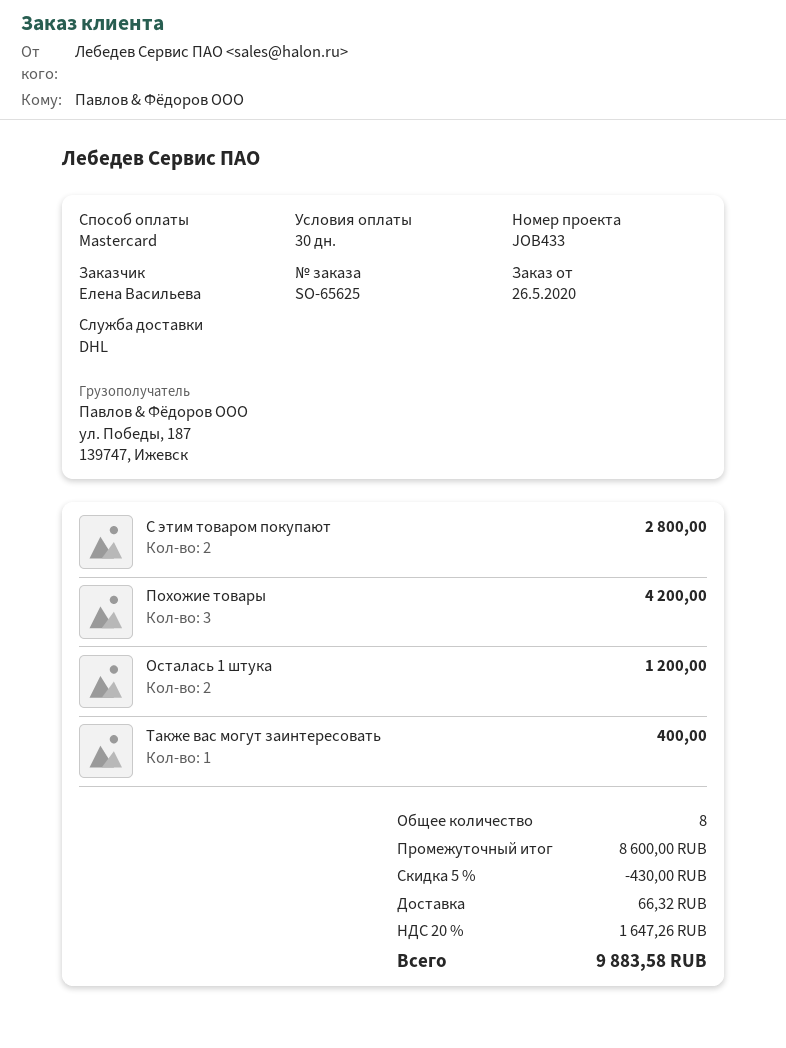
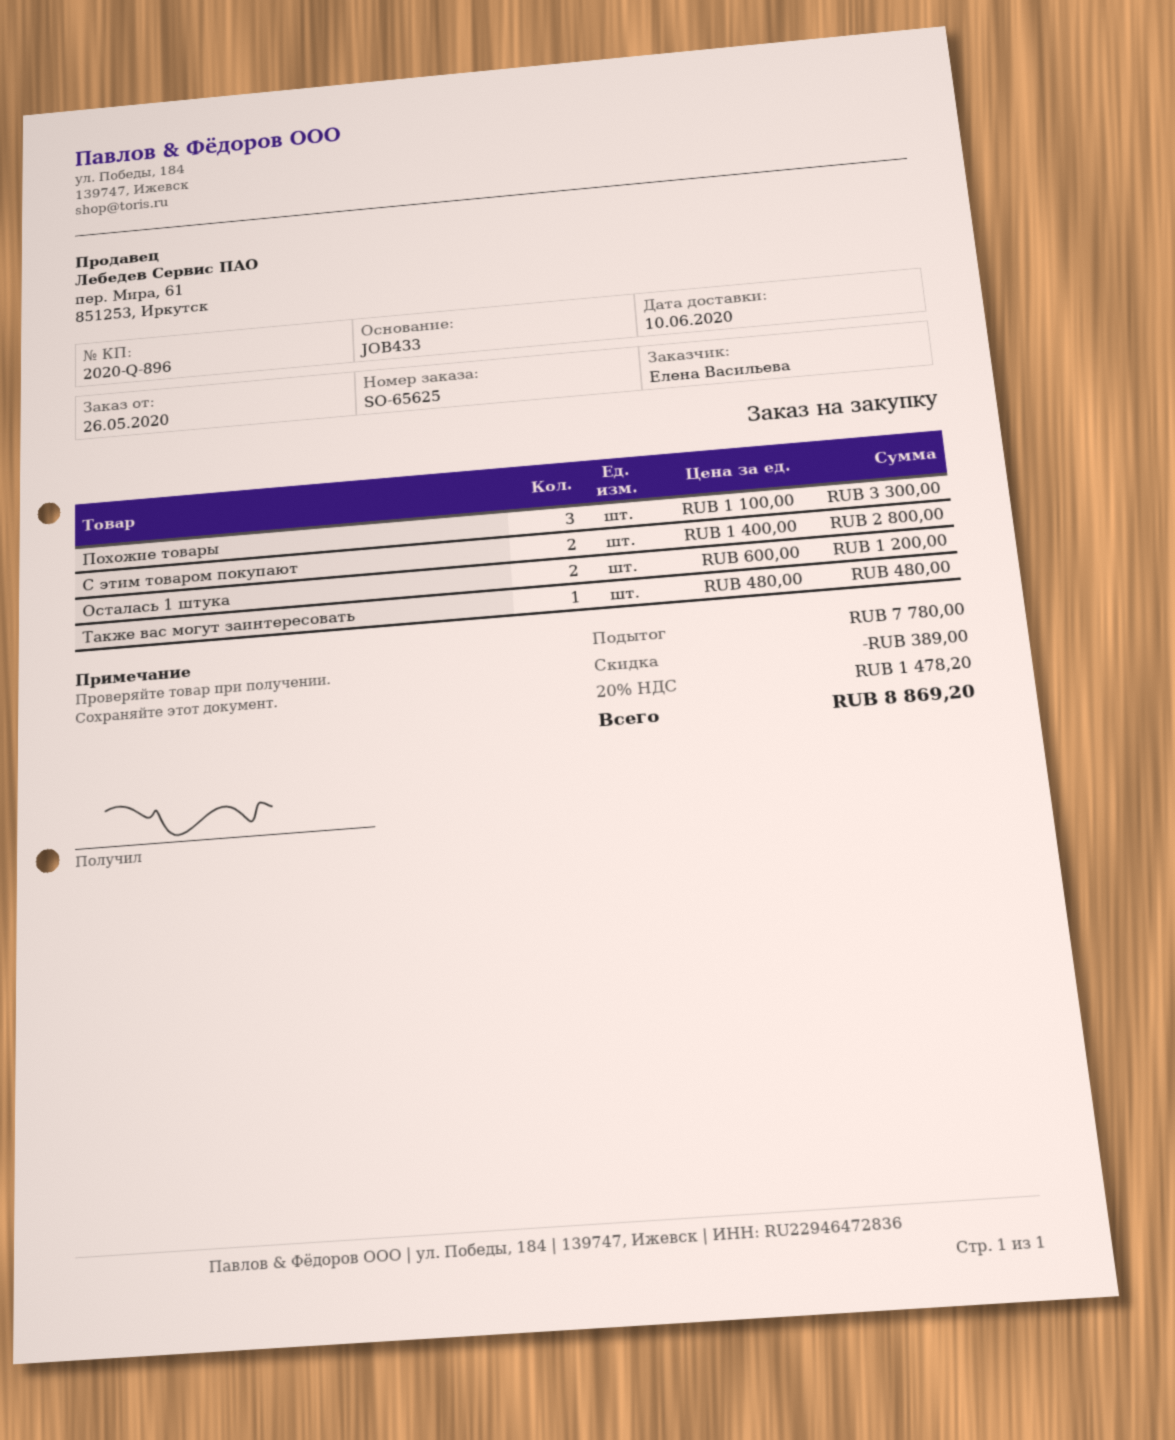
Похожие товары: 3 for 4200.00 -> 3 for 3300.00
Также вас могут заинтересовать: 1 for 400.00 -> 1 for 480.00
subtotal: 8600.00 -> 7780.00
discount: 430.00 -> 389.00
shipping: 66.32 -> none
tax: 20% = 1647.26 -> 20% = 1478.20
total: 9883.58 -> 8869.20

